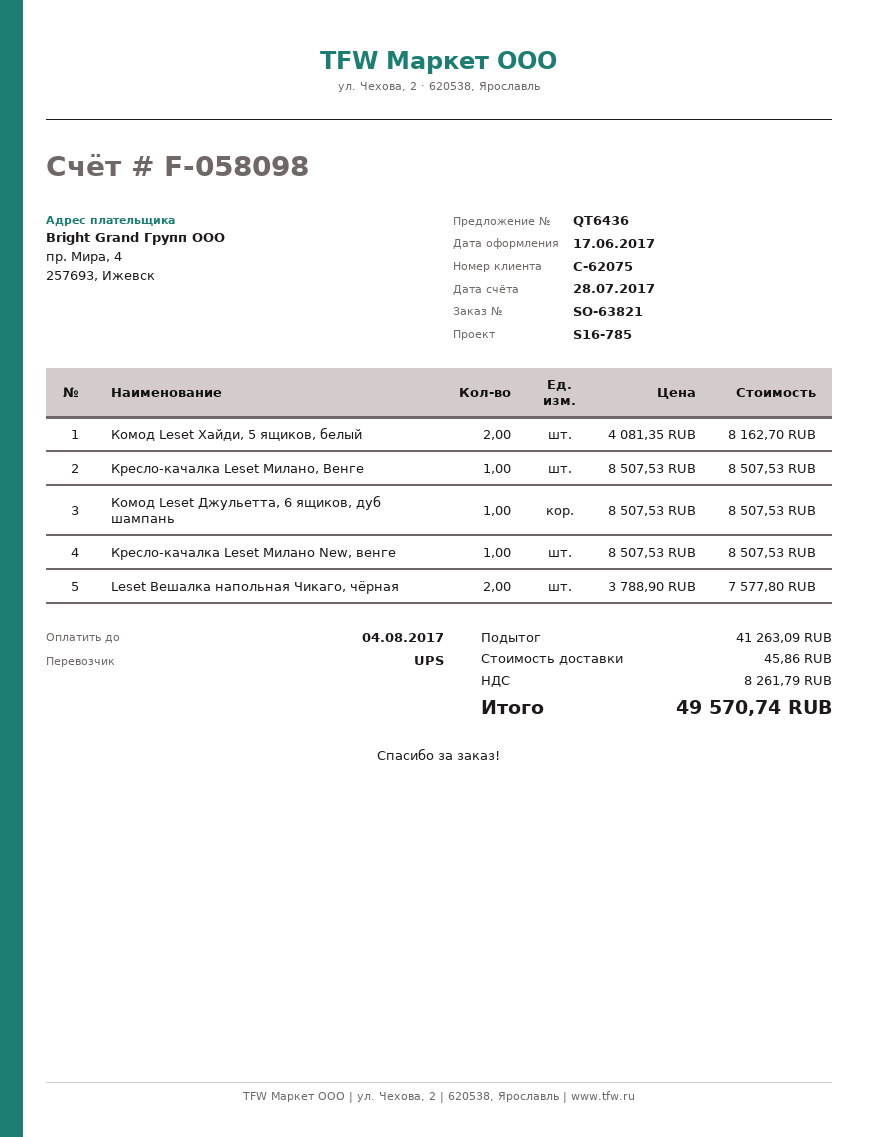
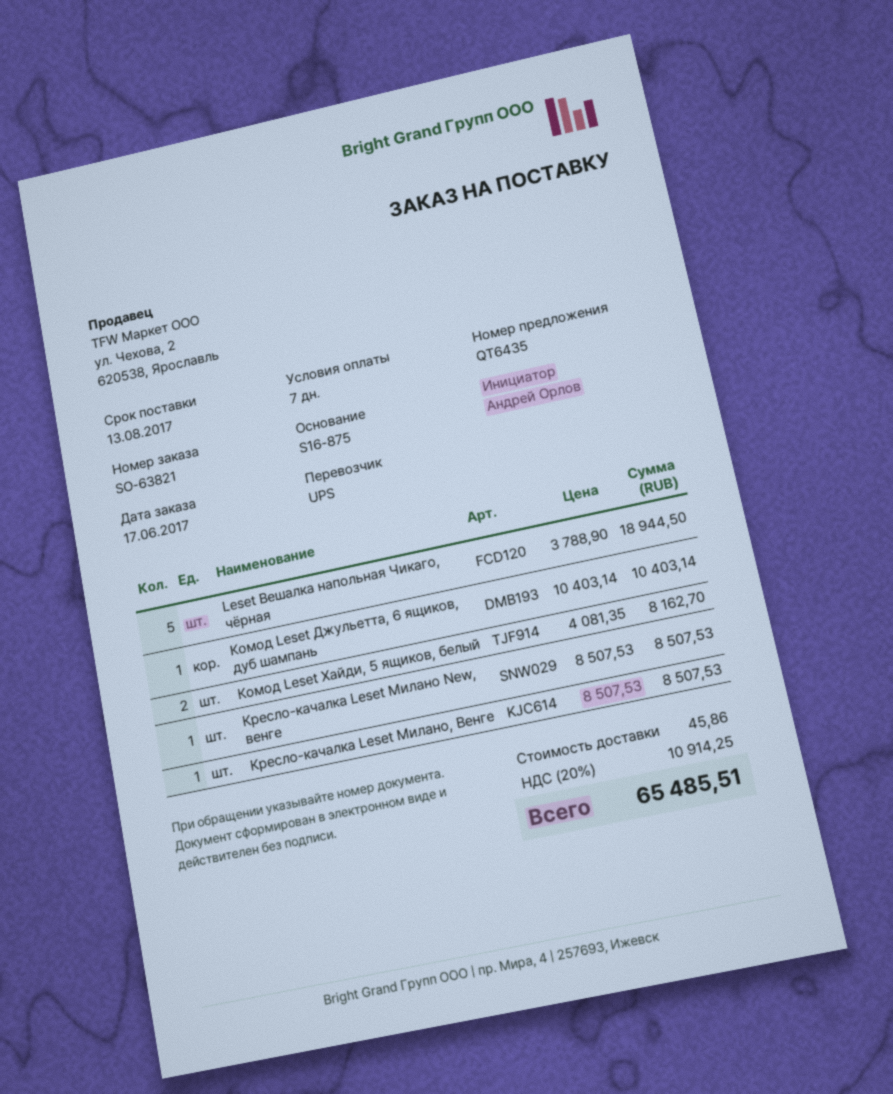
quote number: QT6436 -> QT6435
reference: S16-785 -> S16-875
Комод Leset Джульетта, 6 ящиков, дуб шампань: 1 x 8507.53 = 8507.53 -> 1 x 10403.14 = 10403.14
Leset Вешалка напольная Чикаго, чёрная: 2 x 3788.90 = 7577.80 -> 5 x 3788.90 = 18944.50
tax: 8261.79 -> 10914.25
total: 49570.74 -> 65485.51

